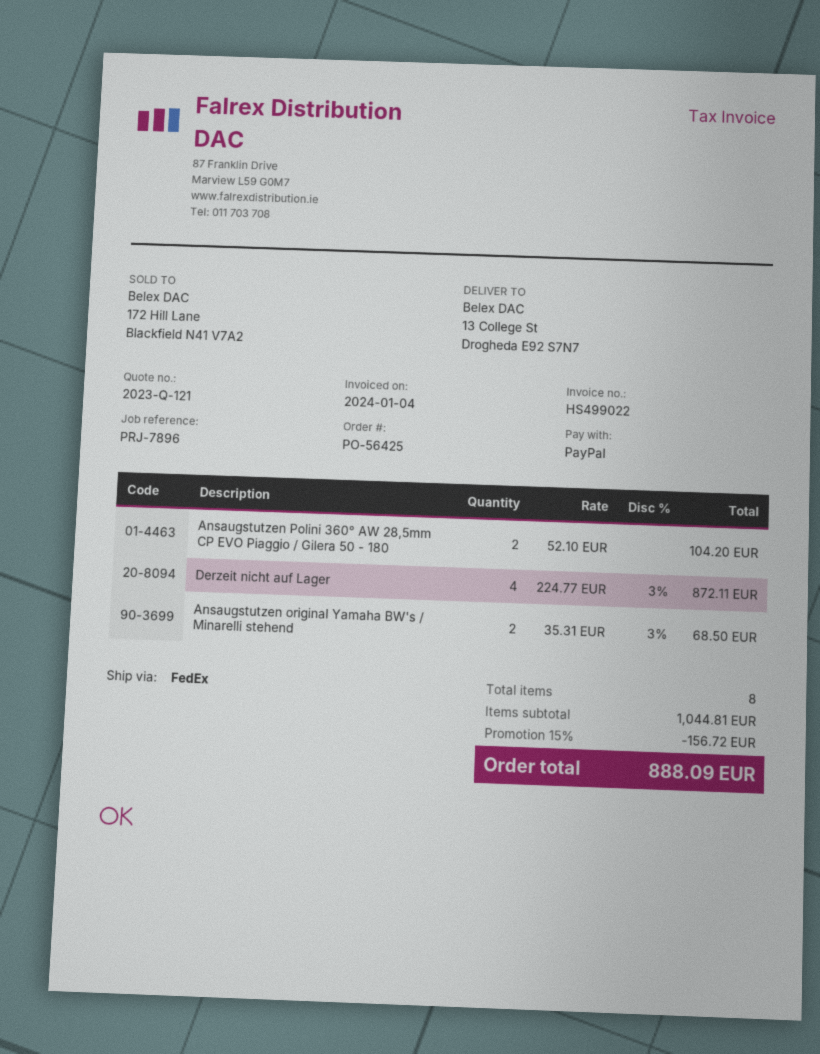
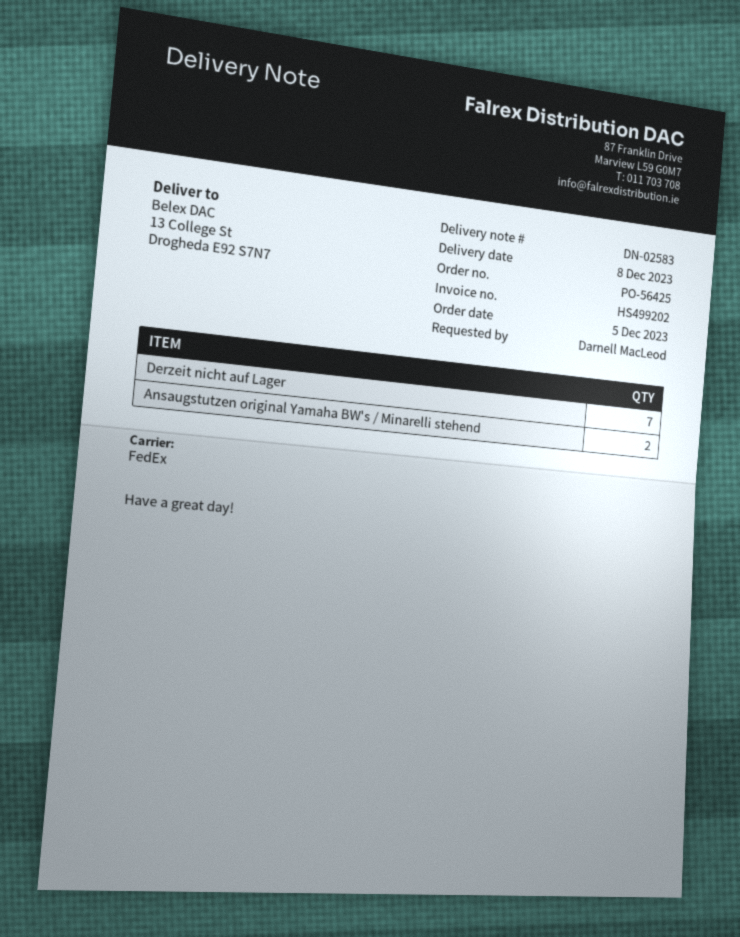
invoice number: HS499022 -> HS499202
Ansaugstutzen Polini 360° AW 28,5mm CP EVO Piaggio / Gilera 50 - 180: 2 -> none
Derzeit nicht auf Lager: 4 -> 7

